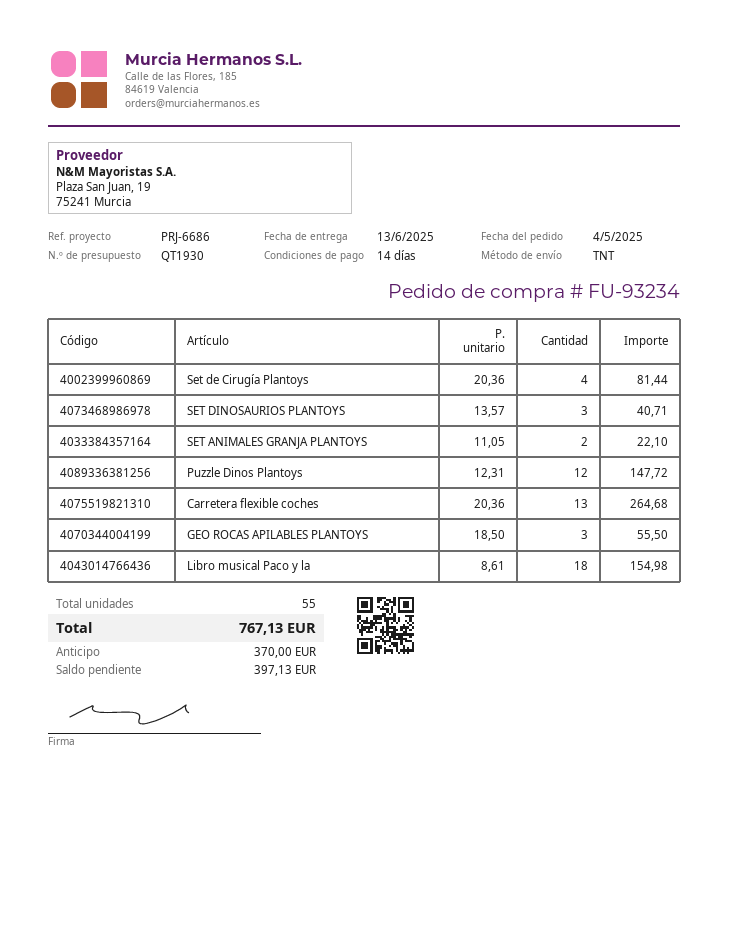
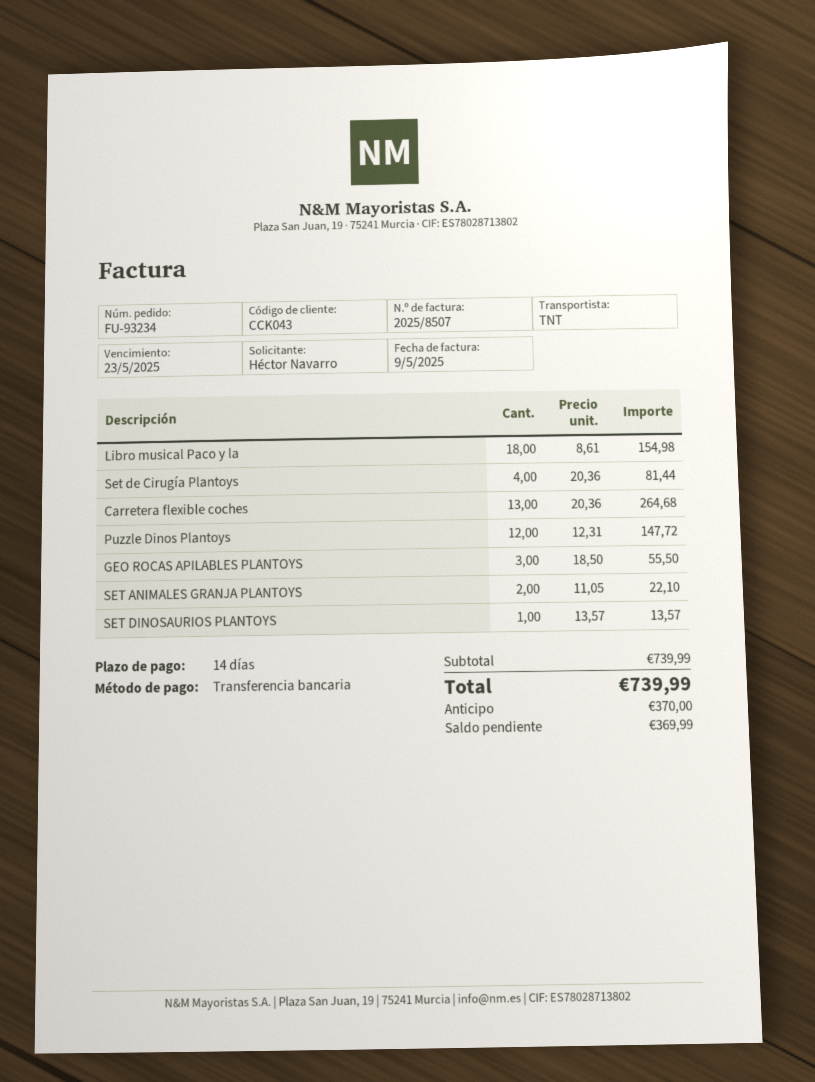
SET DINOSAURIOS PLANTOYS: 3 x 13.57 = 40.71 -> 1 x 13.57 = 13.57
total: 767.13 -> 739.99
balance: 397.13 -> 369.99

